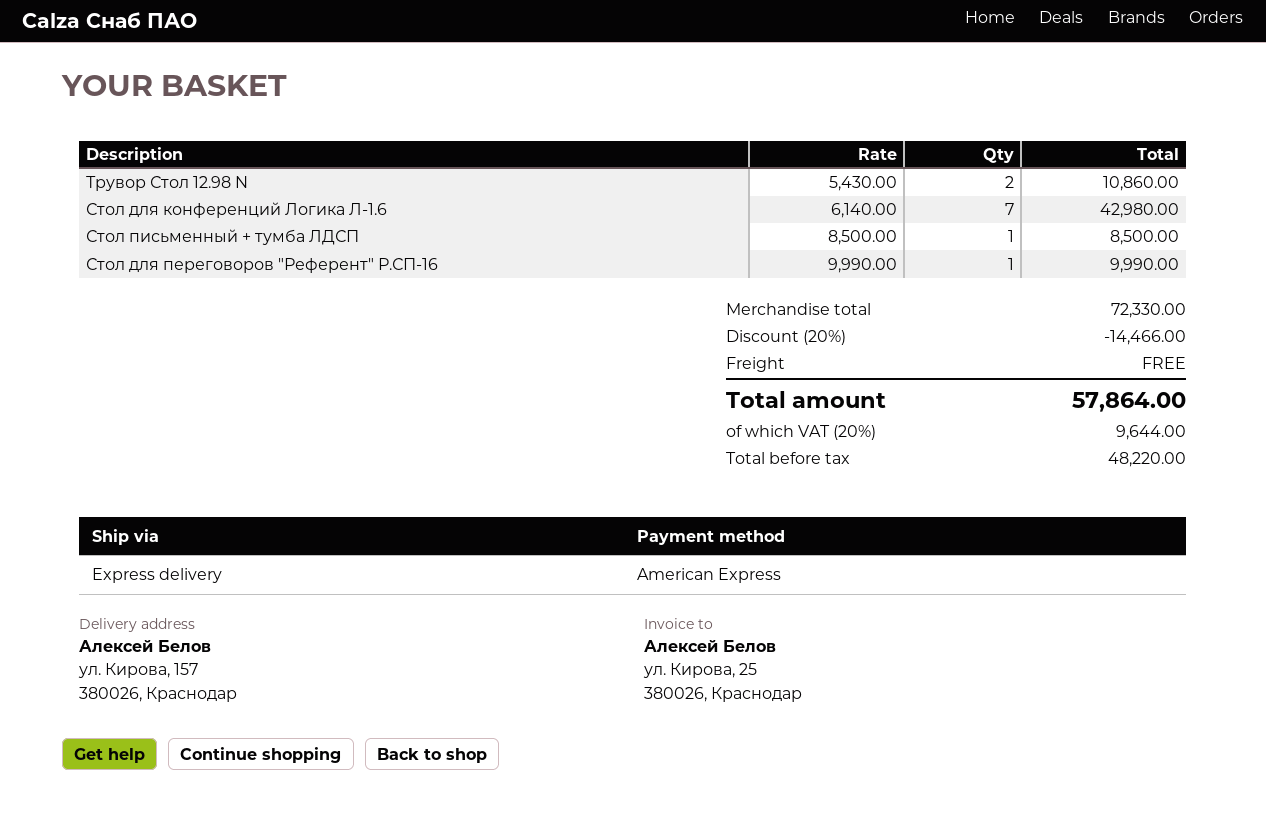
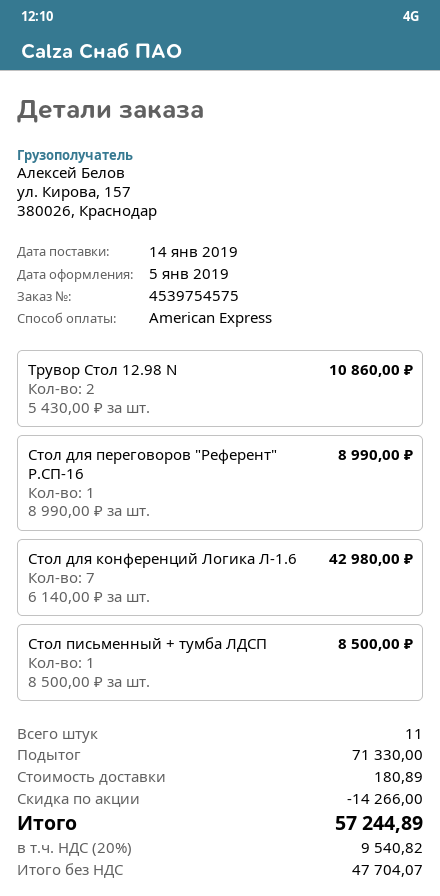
Стол для переговоров "Референт" Р.СП-16: 1 x 9990.00 = 9990.00 -> 1 x 8990.00 = 8990.00
subtotal: 72330.00 -> 71330.00
discount: 14466.00 -> 14266.00
shipping: 0.00 -> 180.89
net: 48220.00 -> 47704.07
tax: 20% = 9644.00 -> 20% = 9540.82
total: 57864.00 -> 57244.89

